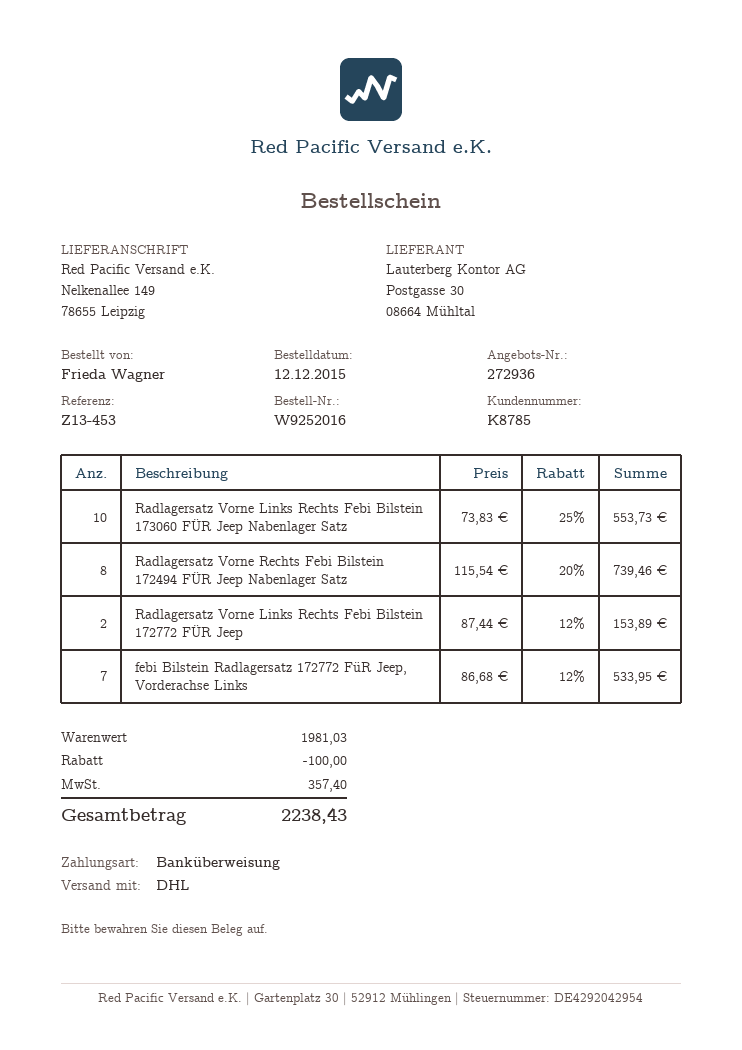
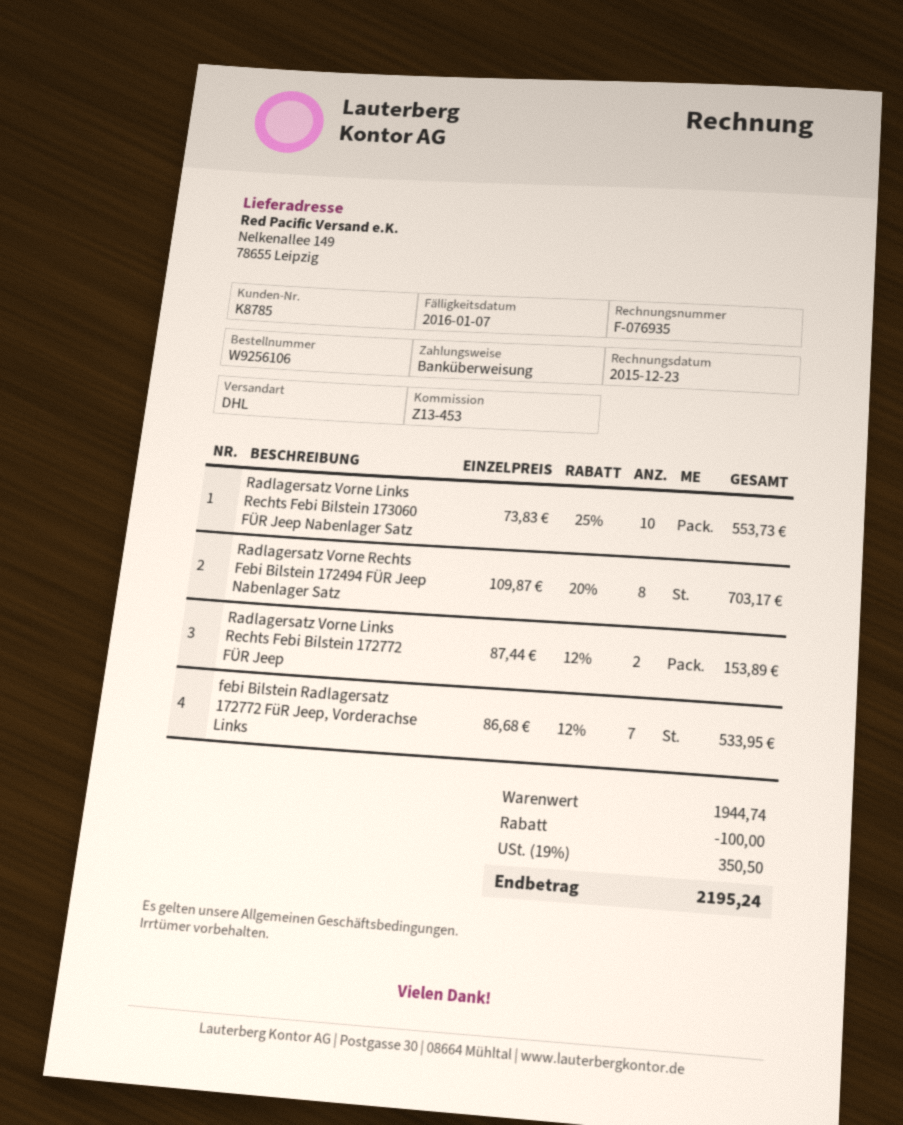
order number: W9252016 -> W9256106
Radlagersatz Vorne Rechts Febi Bilstein 172494 FÜR Jeep Nabenlager Satz: 8 x 115.54 - 20% = 739.46 -> 8 x 109.87 - 20% = 703.17
subtotal: 1981.03 -> 1944.74
tax: 357.40 -> 350.50
total: 2238.43 -> 2195.24

